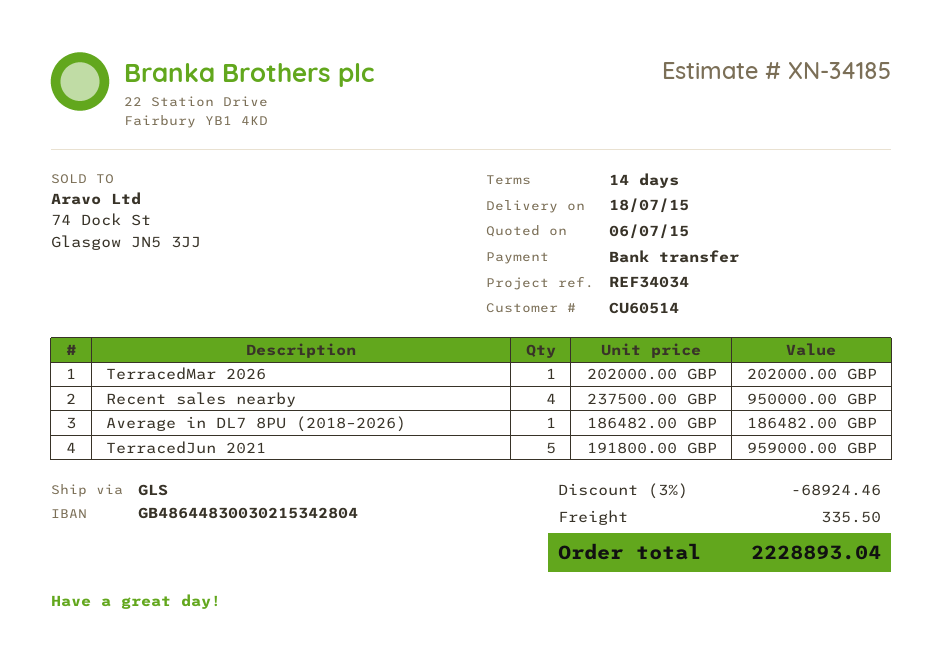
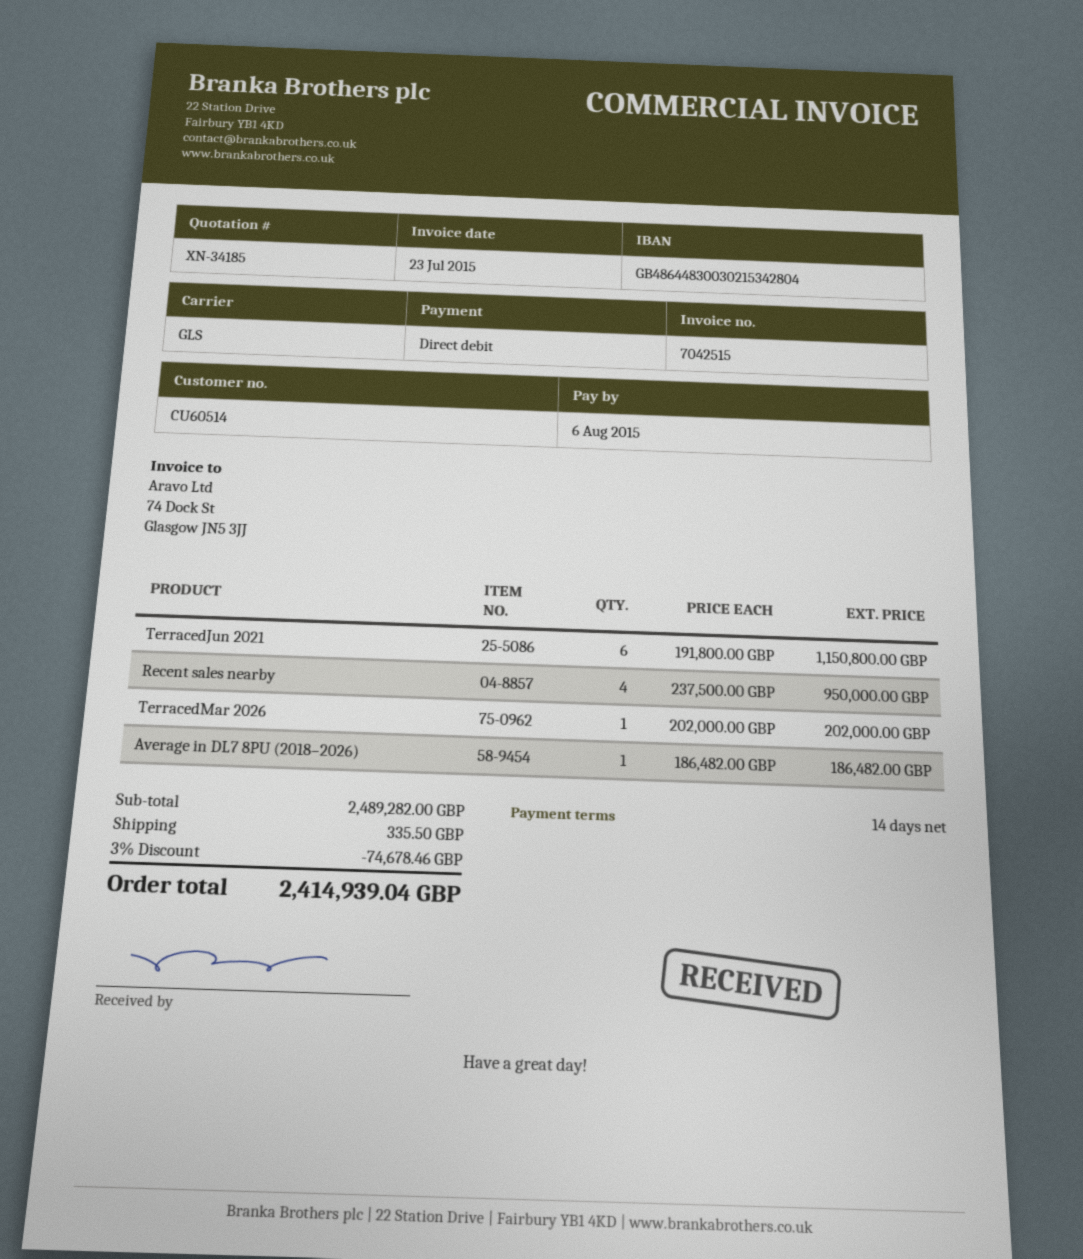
payment method: bank transfer -> direct debit
TerracedJun 2021: 5 x 191800.00 = 959000.00 -> 6 x 191800.00 = 1150800.00
discount: 3% = 68924.46 -> 3% = 74678.46
total: 2228893.04 -> 2414939.04

